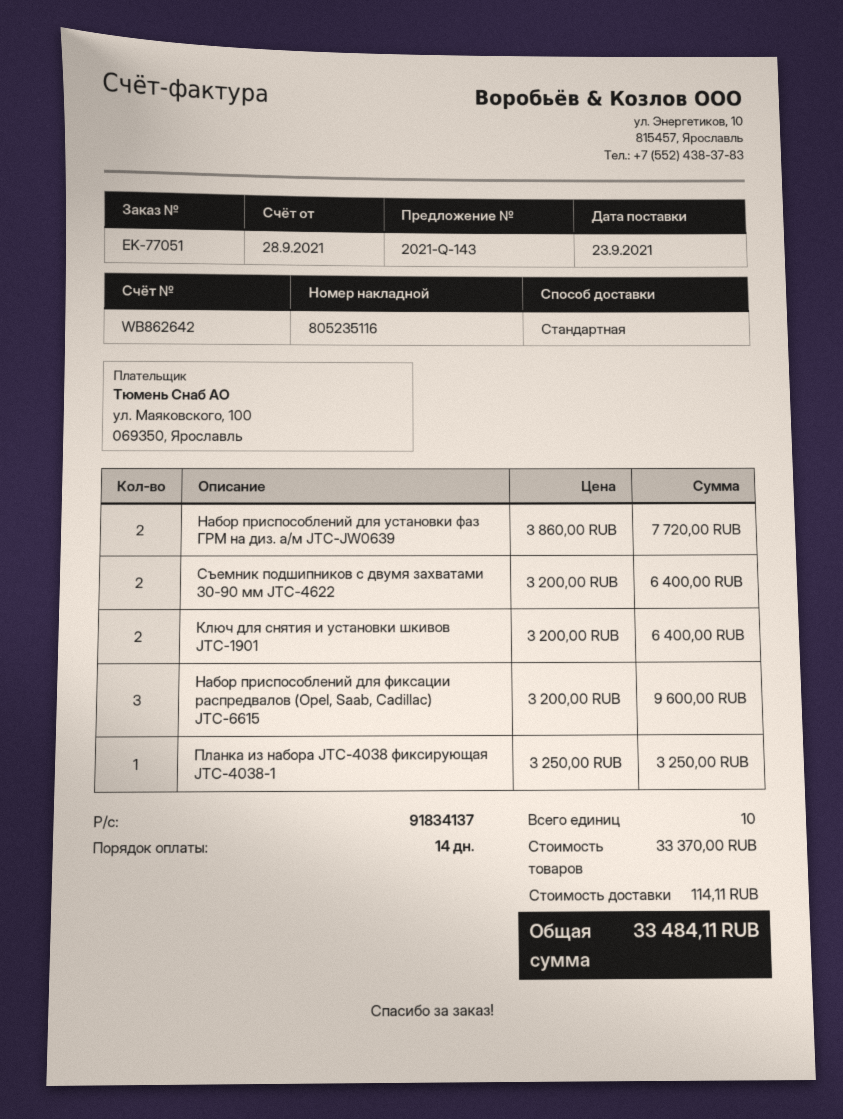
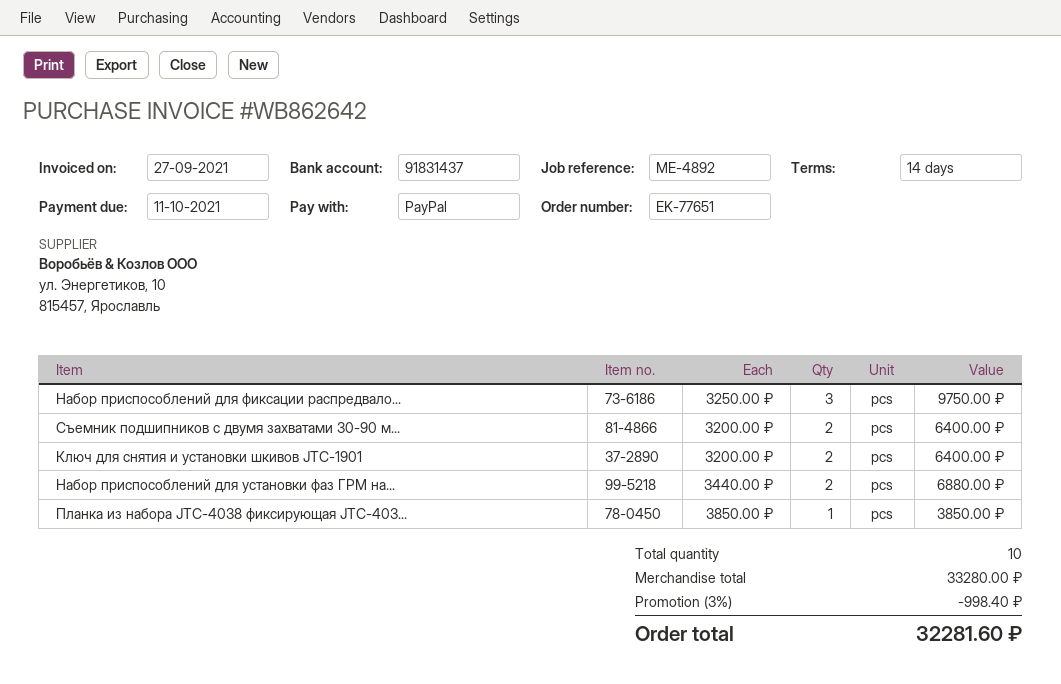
order number: EK-77051 -> EK-77651
invoice date: 2021-09-28 -> 2021-09-27
bank account: 91834137 -> 91831437
Набор приспособлений для установки фаз ГРМ на диз. а/м JTC-JW0639: 2 x 3860.00 = 7720.00 -> 2 x 3440.00 = 6880.00
Набор приспособлений для фиксации распредвалов (Opel, Saab, Cadillac) JTC-6615: 3 x 3200.00 = 9600.00 -> 3 x 3250.00 = 9750.00
Планка из набора JTC-4038 фиксирующая JTC-4038-1: 1 x 3250.00 = 3250.00 -> 1 x 3850.00 = 3850.00
subtotal: 33370.00 -> 33280.00
discount: none -> 3% = 998.40
shipping: 114.11 -> none
total: 33484.11 -> 32281.60

